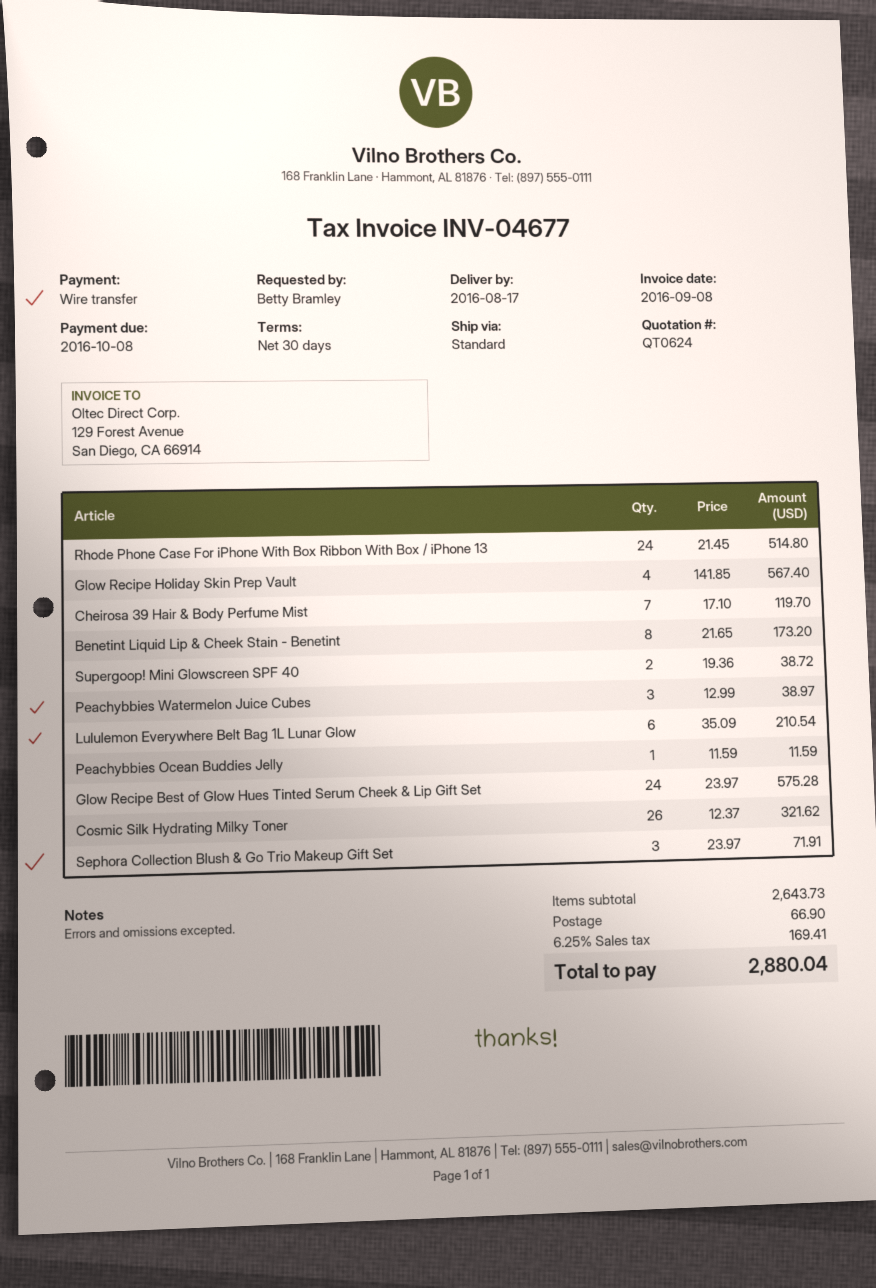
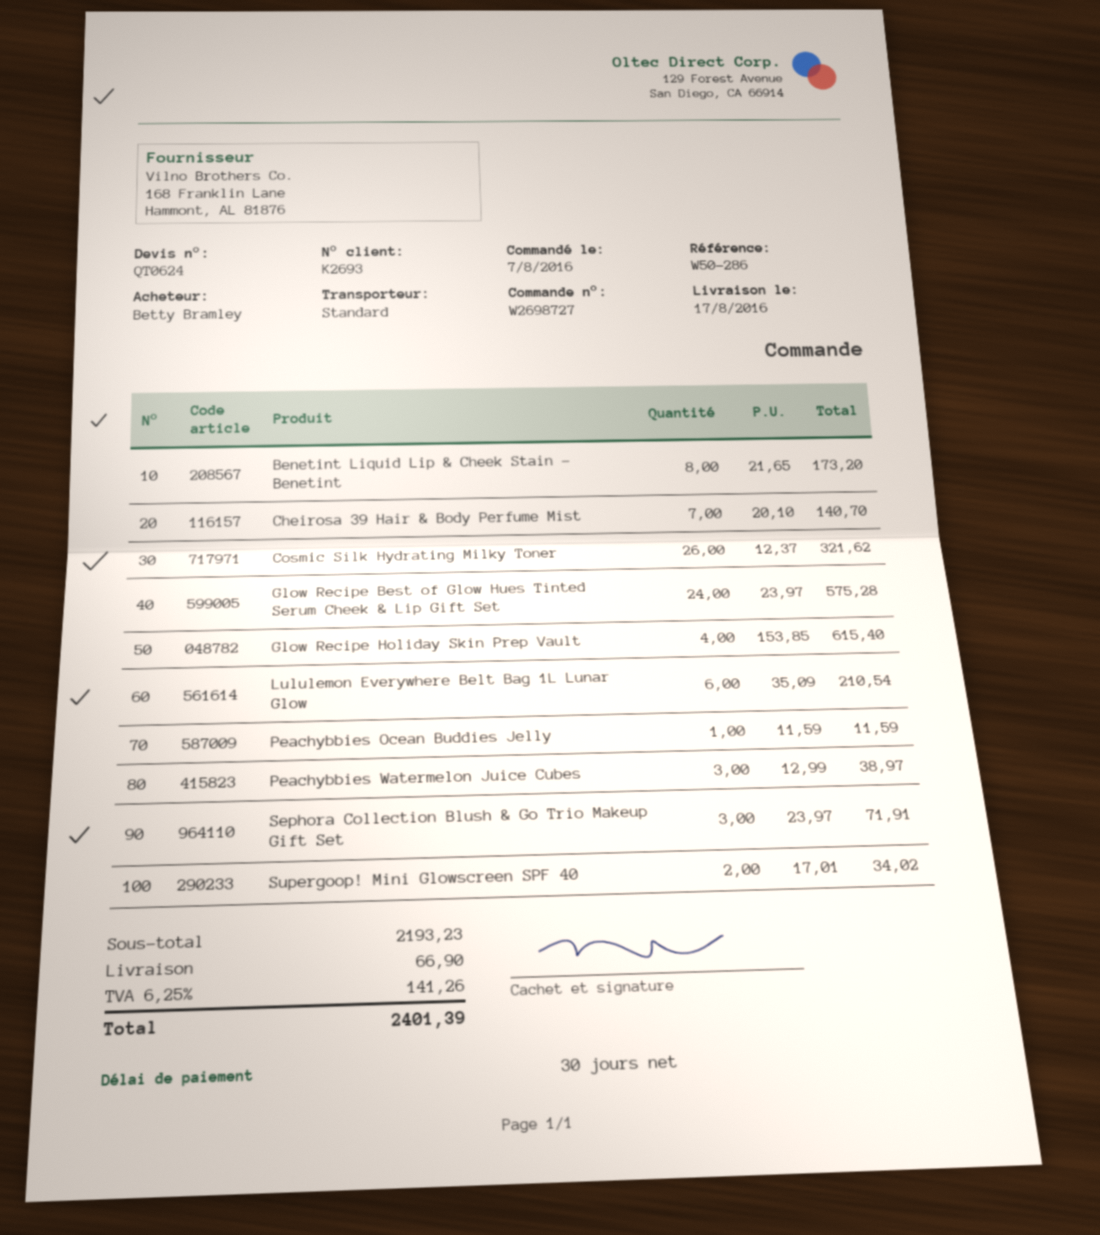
Rhode Phone Case For iPhone With Box Ribbon With Box / iPhone 13: 24 x 21.45 = 514.80 -> none
Glow Recipe Holiday Skin Prep Vault: 4 x 141.85 = 567.40 -> 4 x 153.85 = 615.40
Cheirosa 39 Hair & Body Perfume Mist: 7 x 17.10 = 119.70 -> 7 x 20.10 = 140.70
Supergoop! Mini Glowscreen SPF 40: 2 x 19.36 = 38.72 -> 2 x 17.01 = 34.02
subtotal: 2643.73 -> 2193.23
tax: 6.25% = 169.41 -> 6.25% = 141.26
total: 2880.04 -> 2401.39

